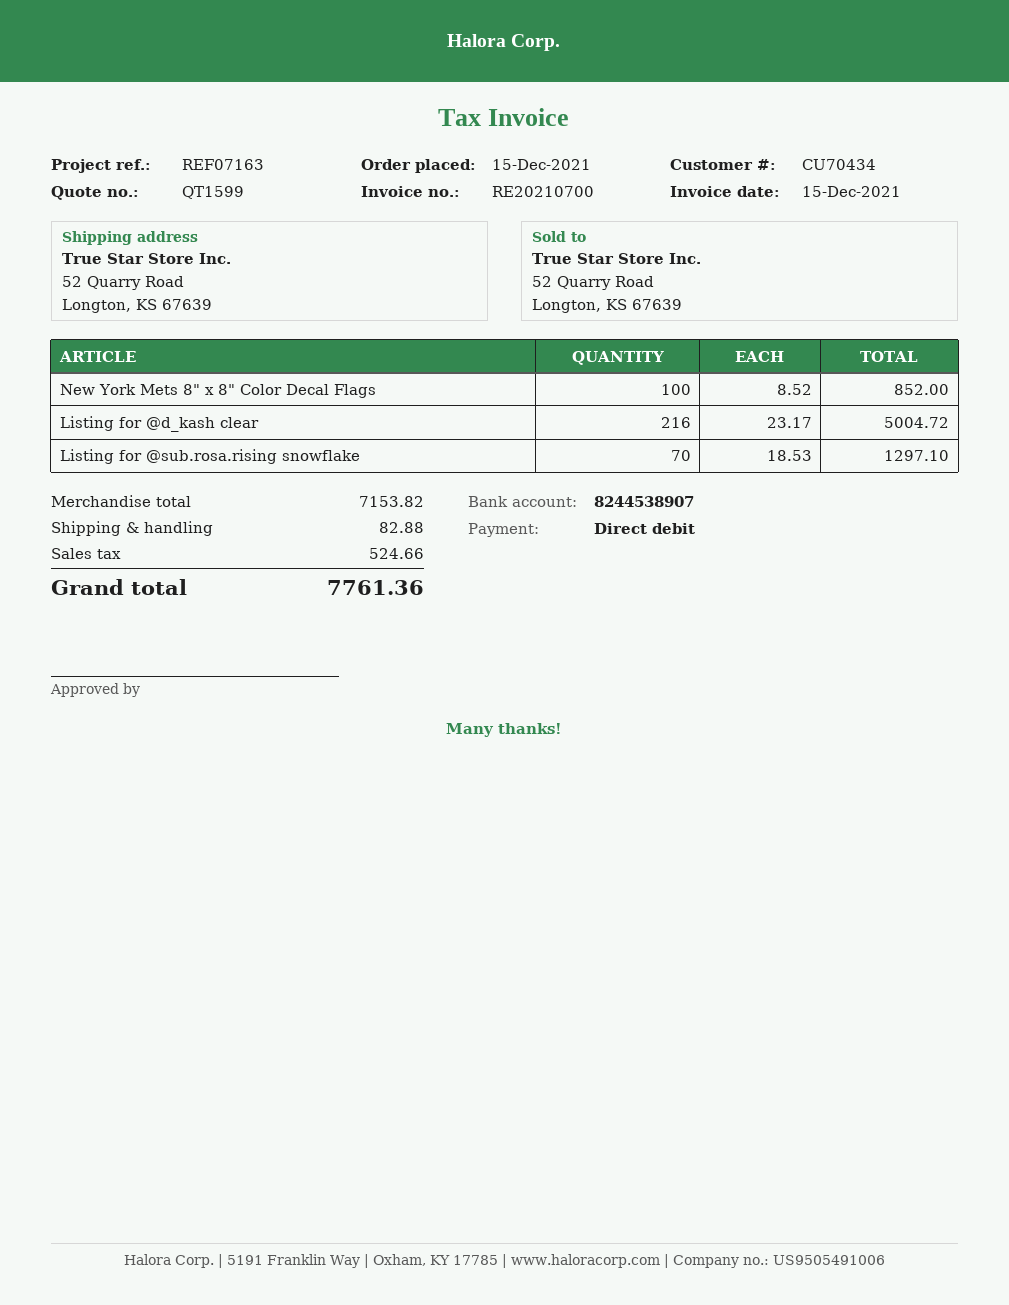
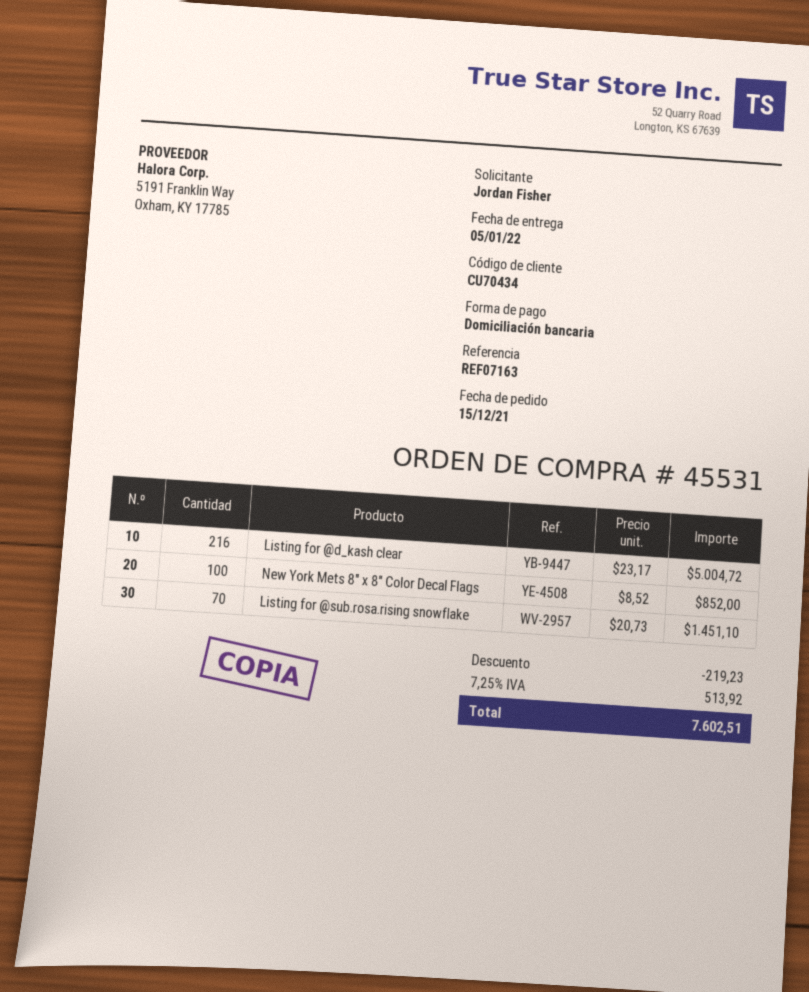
Listing for @sub.rosa.rising snowflake: 70 x 18.53 = 1297.10 -> 70 x 20.73 = 1451.10
discount: none -> 219.23
shipping: 82.88 -> none
tax: 524.66 -> 513.92
total: 7761.36 -> 7602.51

